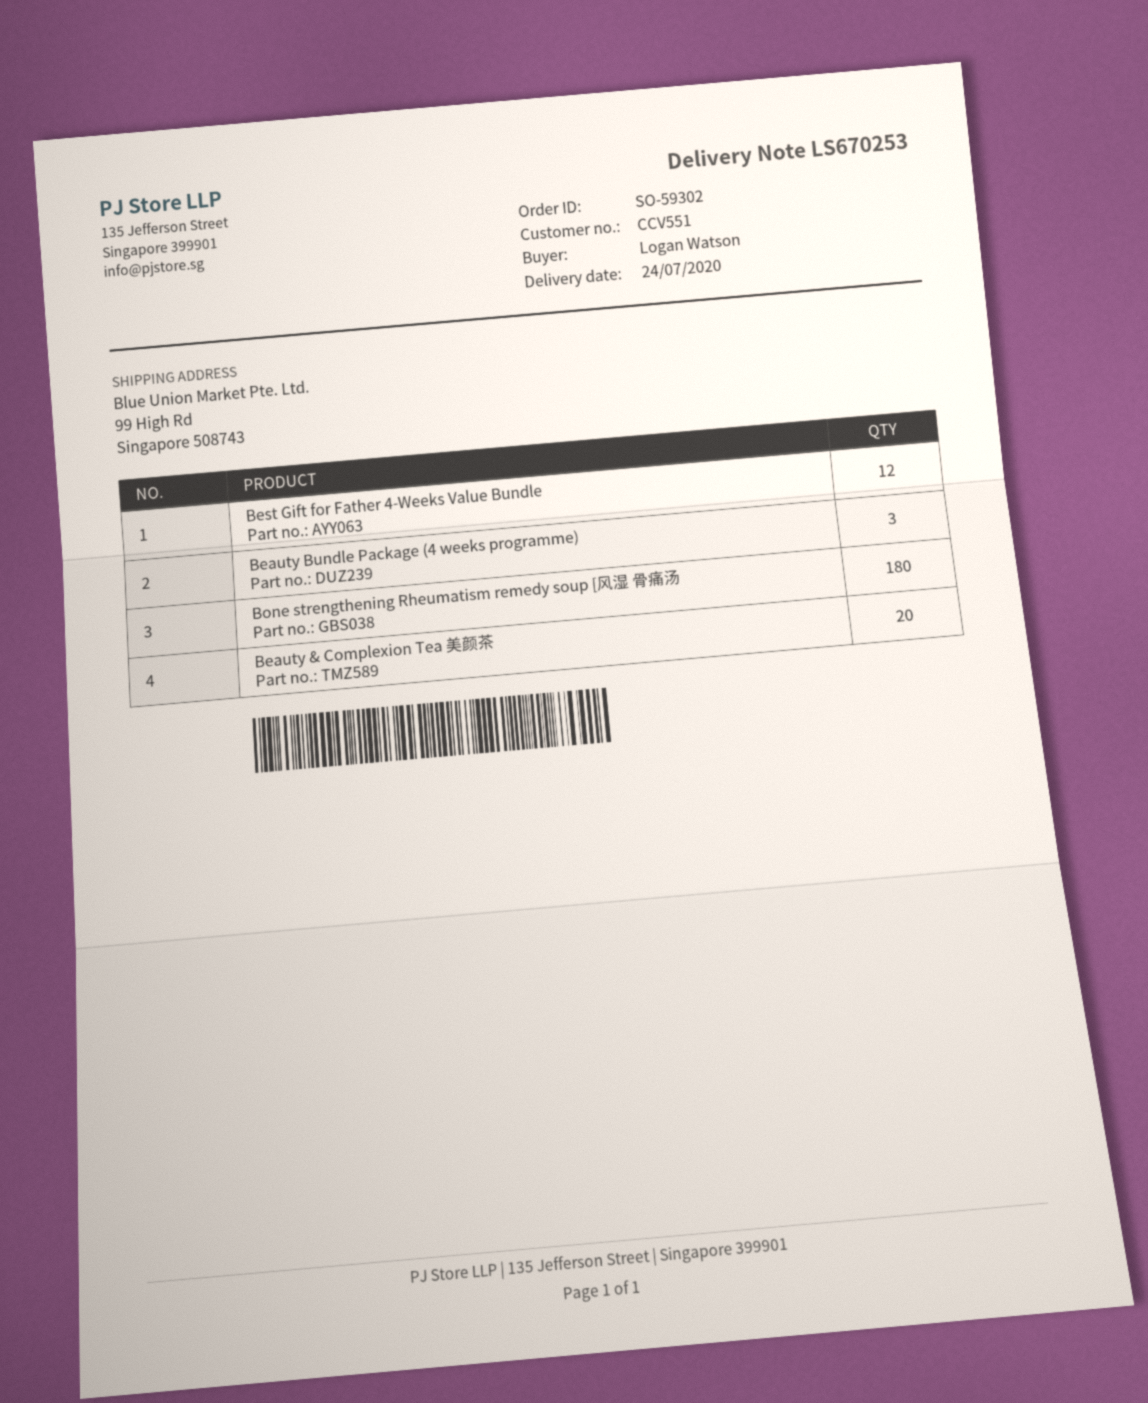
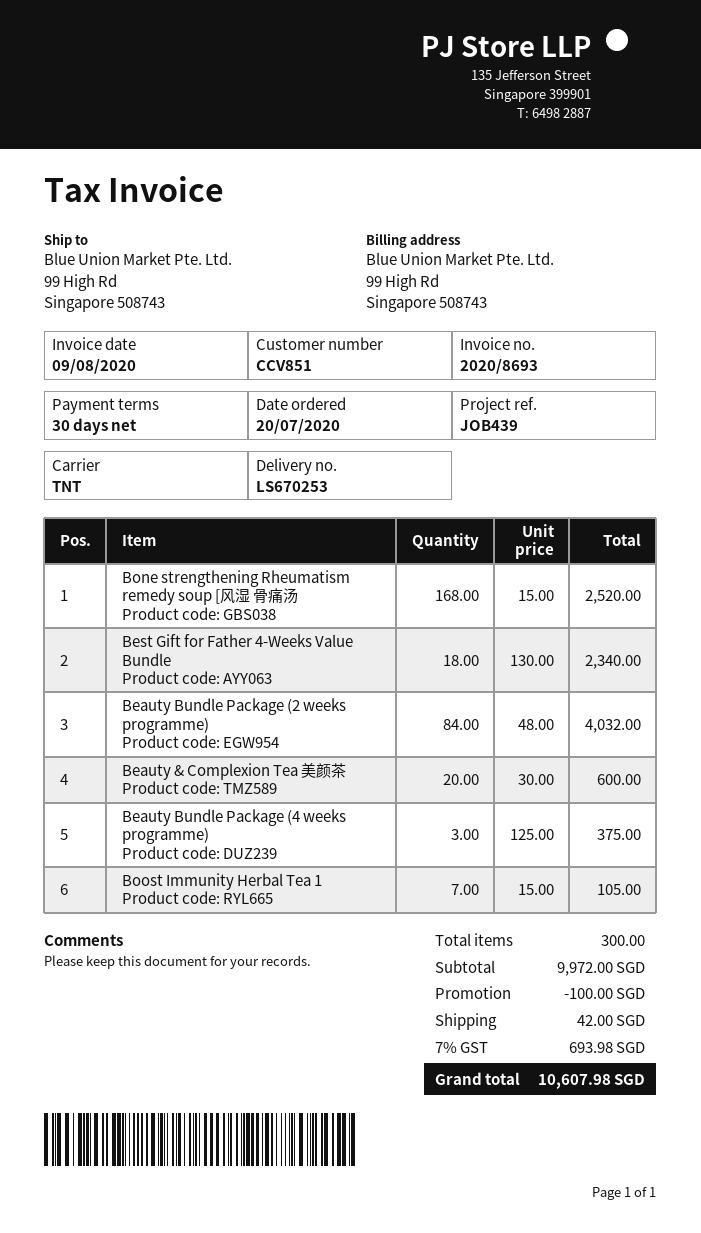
customer number: CCV551 -> CCV851
Best Gift for Father 4-Weeks Value Bundle: 12 -> 18
Bone strengthening Rheumatism remedy soup [风湿 骨痛汤: 180 -> 168
Beauty Bundle Package (2 weeks programme): none -> 84
Boost Immunity Herbal Tea 1: none -> 7

